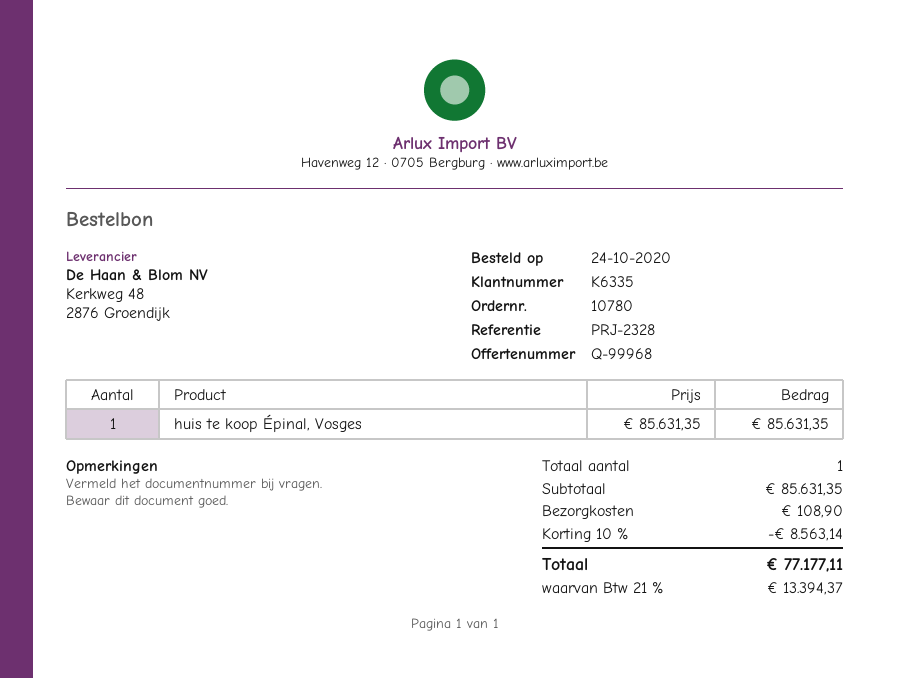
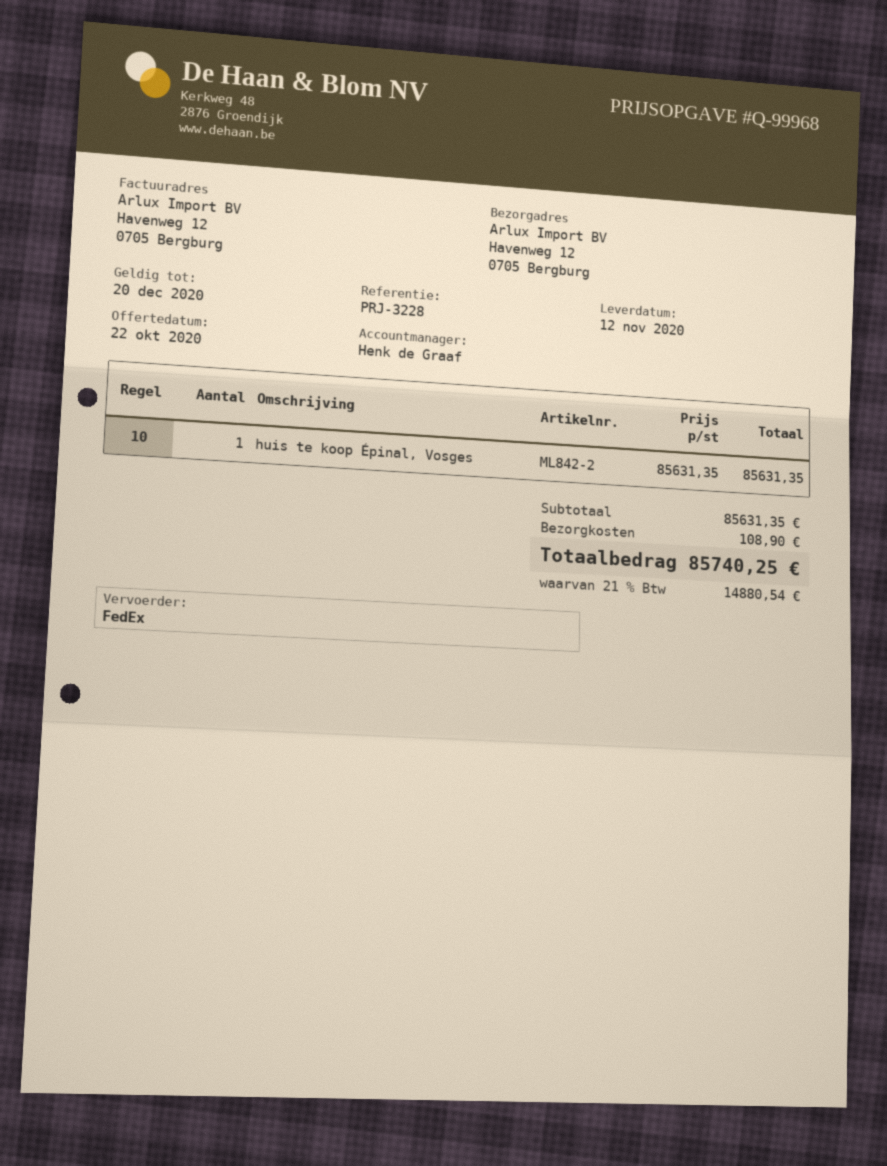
reference: PRJ-2328 -> PRJ-3228
discount: 10% = 8563.14 -> none
tax: 21% = 13394.37 -> 21% = 14880.54
total: 77177.11 -> 85740.25

